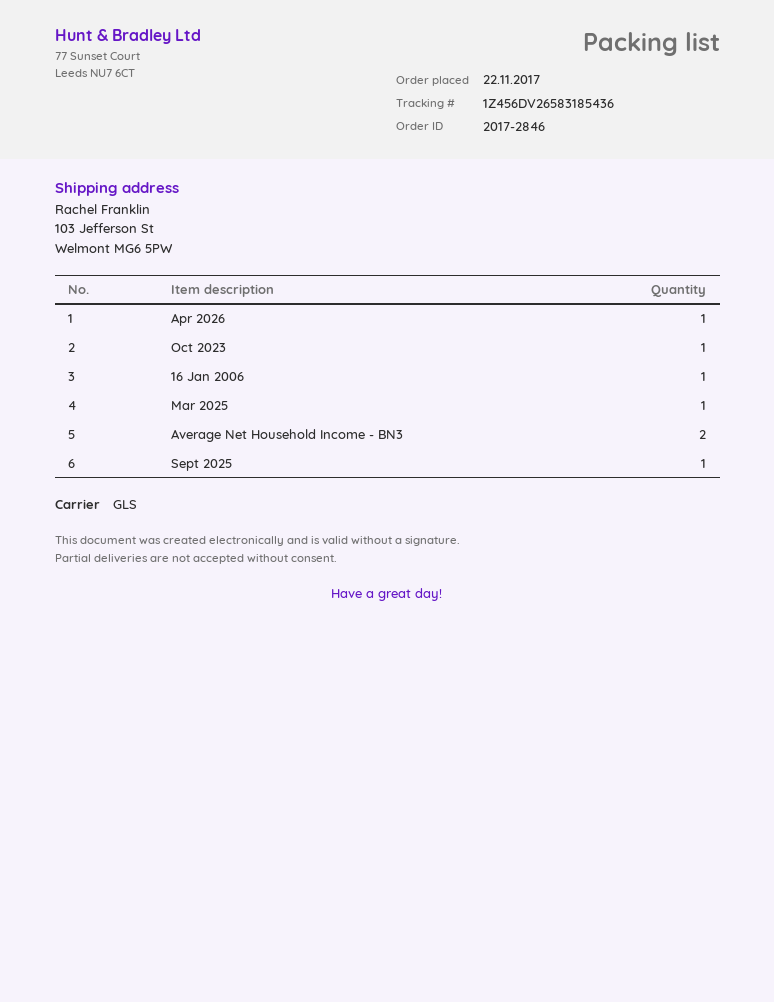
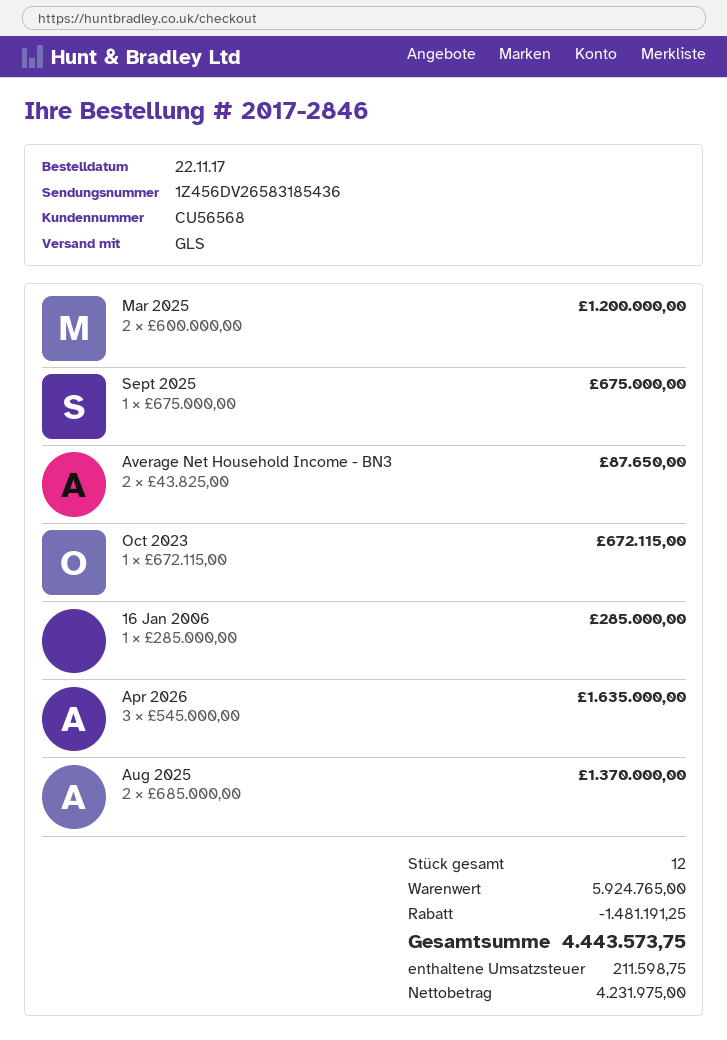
Apr 2026: 1 -> 3
Mar 2025: 1 -> 2
Aug 2025: none -> 2

